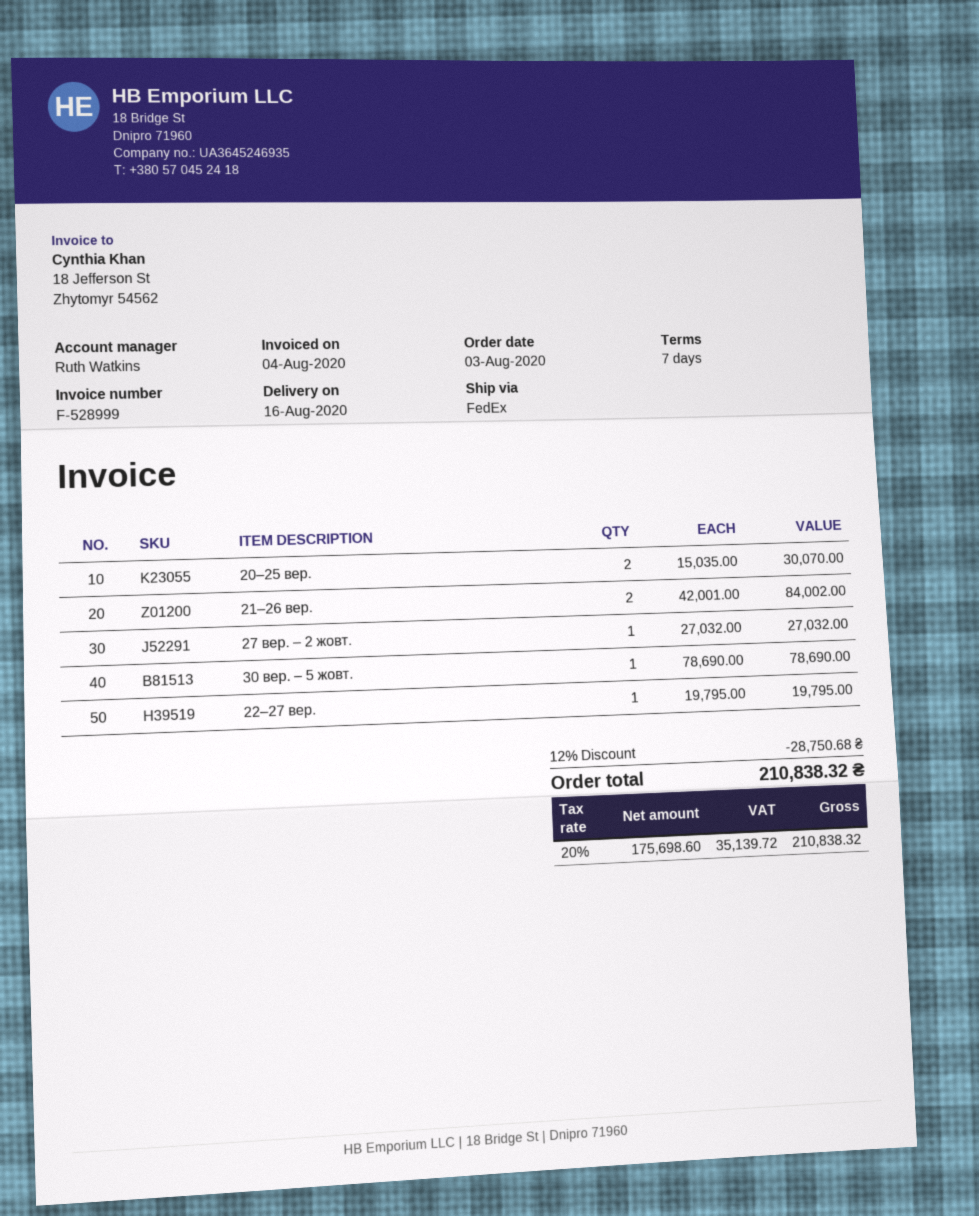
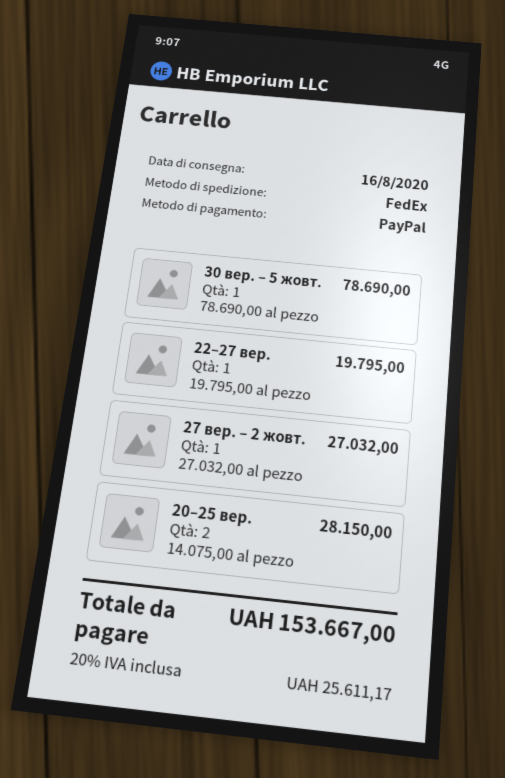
20–25 вер.: 2 x 15035.00 = 30070.00 -> 2 x 14075.00 = 28150.00
21–26 вер.: 2 x 42001.00 = 84002.00 -> none
discount: 12% = 28750.68 -> none
tax: 20% = 35139.72 -> 20% = 25611.17
total: 210838.32 -> 153667.00

